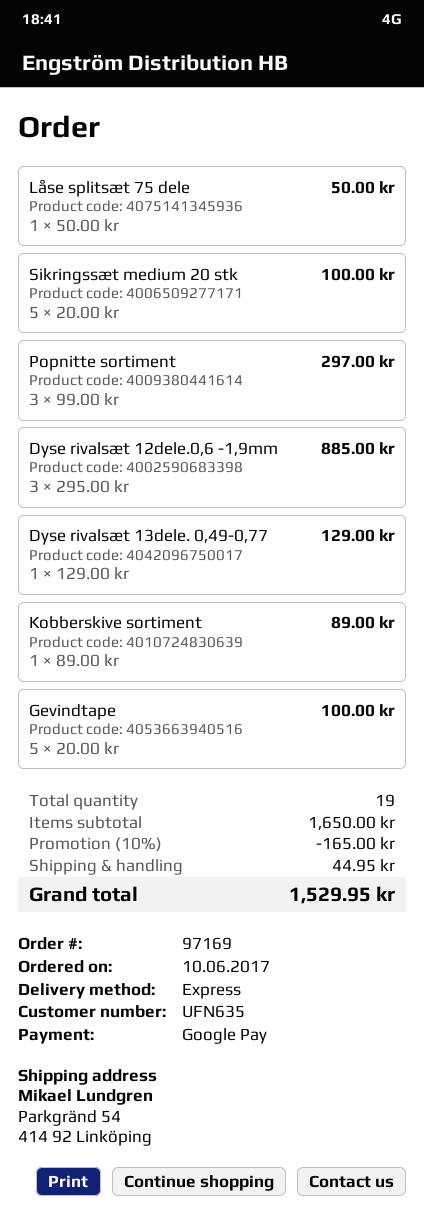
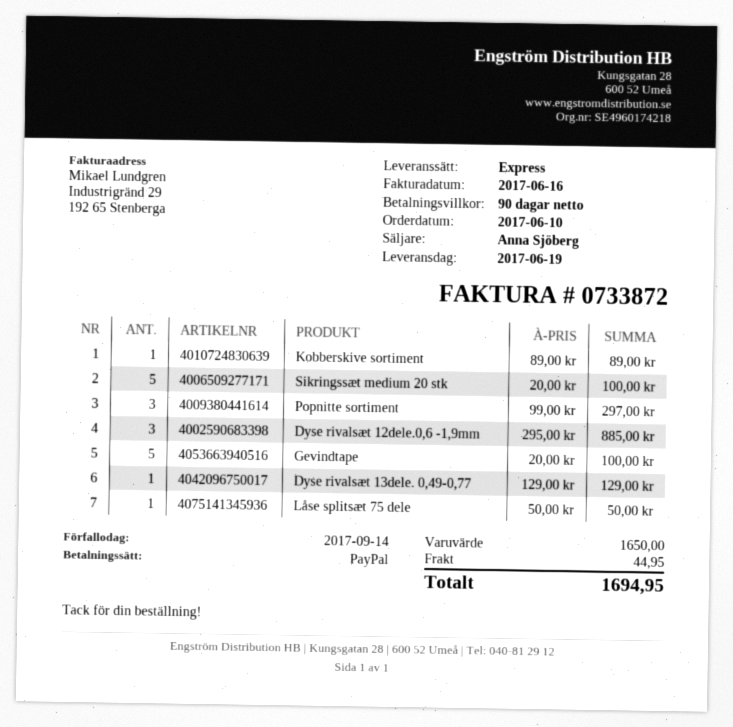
payment method: Google Pay -> PayPal
discount: 10% = 165.00 -> none
total: 1529.95 -> 1694.95

